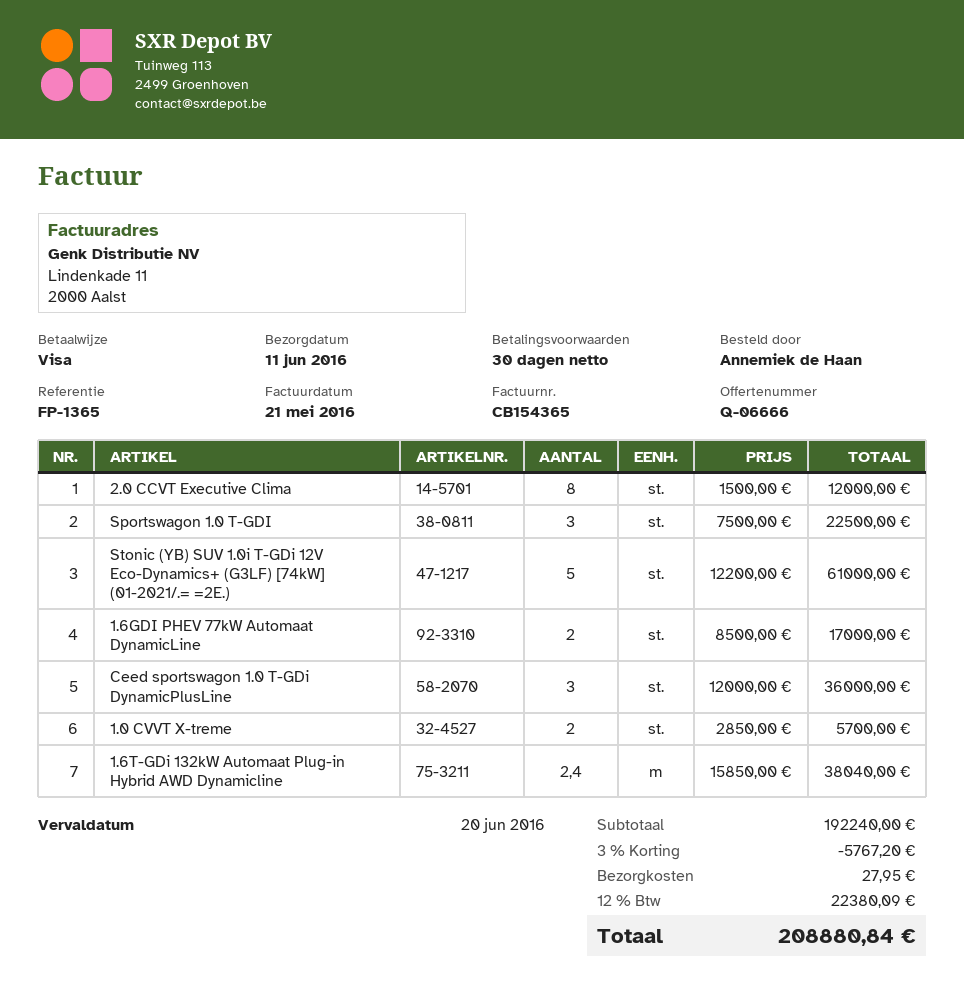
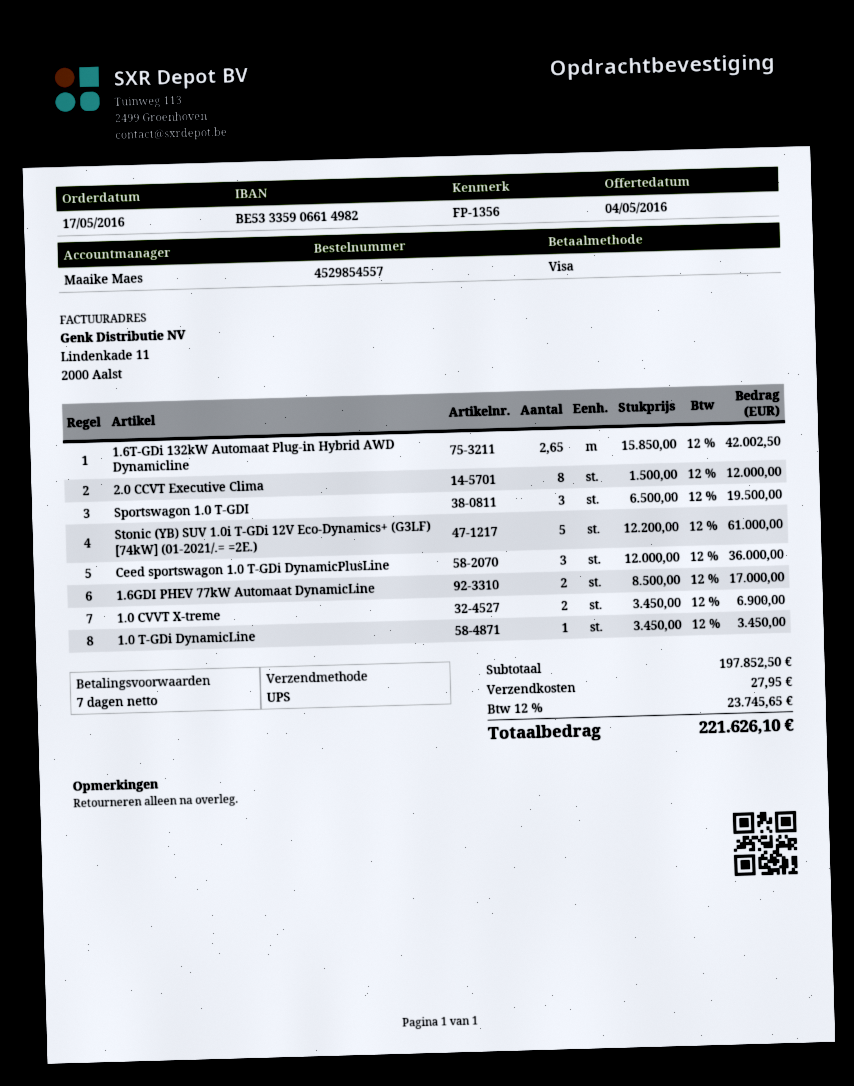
payment terms: 30 days -> 7 days
reference: FP-1365 -> FP-1356
Sportswagon 1.0 T-GDI: 3 x 7500.00 = 22500.00 -> 3 x 6500.00 = 19500.00
1.0 CVVT X-treme: 2 x 2850.00 = 5700.00 -> 2 x 3450.00 = 6900.00
1.6T-GDi 132kW Automaat Plug-in Hybrid AWD Dynamicline: 2.4 x 15850.00 = 38040.00 -> 2.65 x 15850.00 = 42002.50
1.0 T-GDi DynamicLine: none -> 1 x 3450.00 = 3450.00
subtotal: 192240.00 -> 197852.50
discount: 3% = 5767.20 -> none
tax: 12% = 22380.09 -> 12% = 23745.65
total: 208880.84 -> 221626.10

